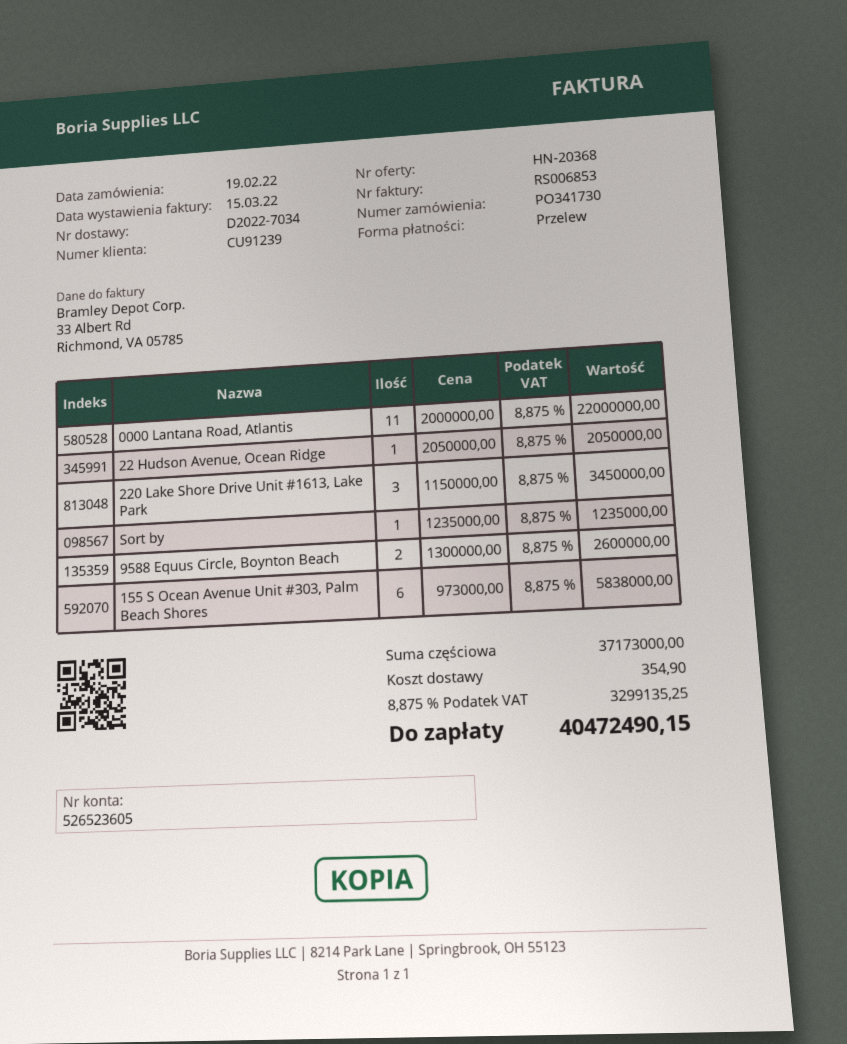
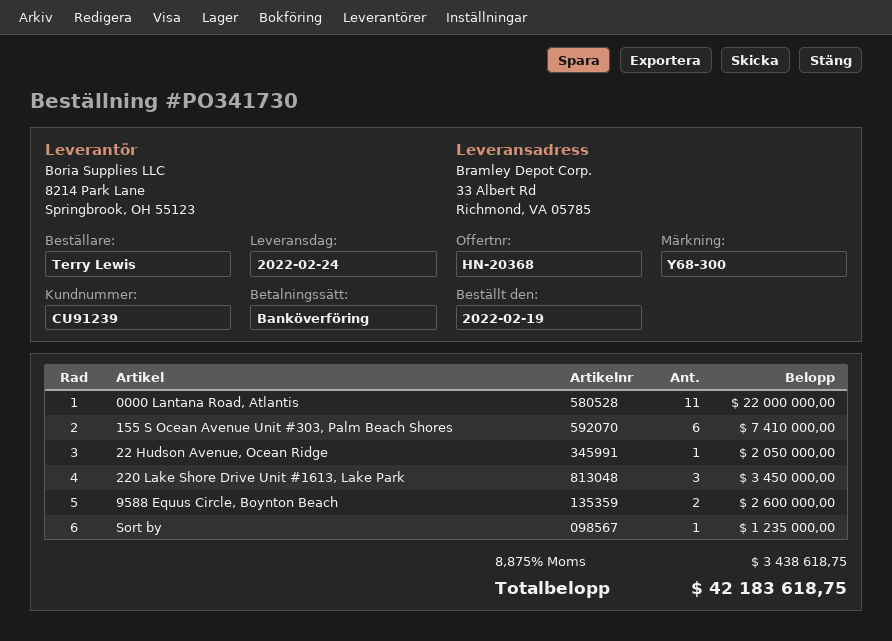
155 S Ocean Avenue Unit #303, Palm Beach Shores: 6 for 5838000.00 -> 6 for 7410000.00
shipping: 354.90 -> none
tax: 8.875% = 3299135.25 -> 8.875% = 3438618.75
total: 40472490.15 -> 42183618.75

